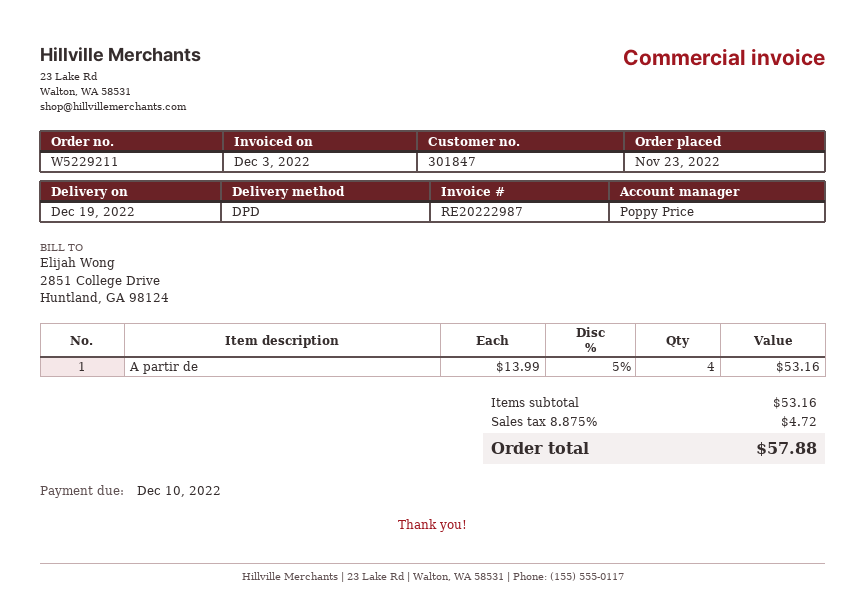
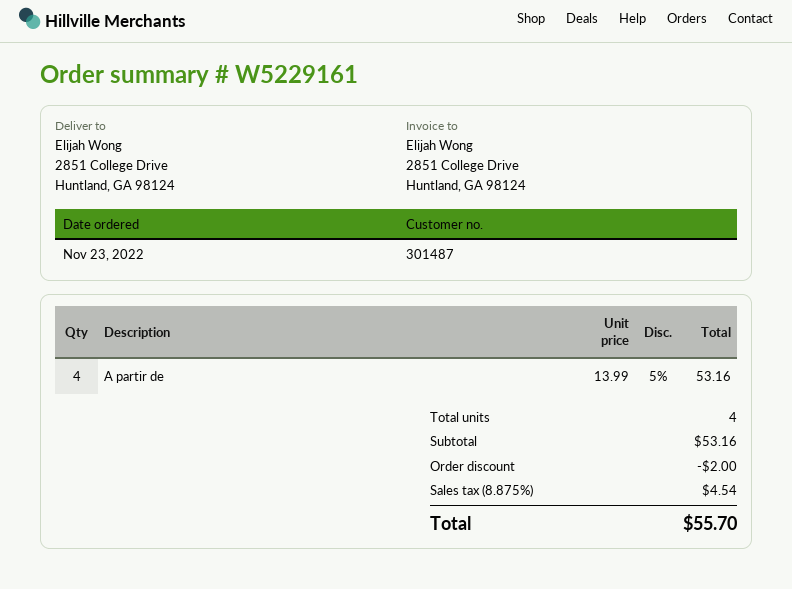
order number: W5229211 -> W5229161
customer number: 301847 -> 301487
discount: none -> 2.00
tax: 8.875% = 4.72 -> 8.875% = 4.54
total: 57.88 -> 55.70

